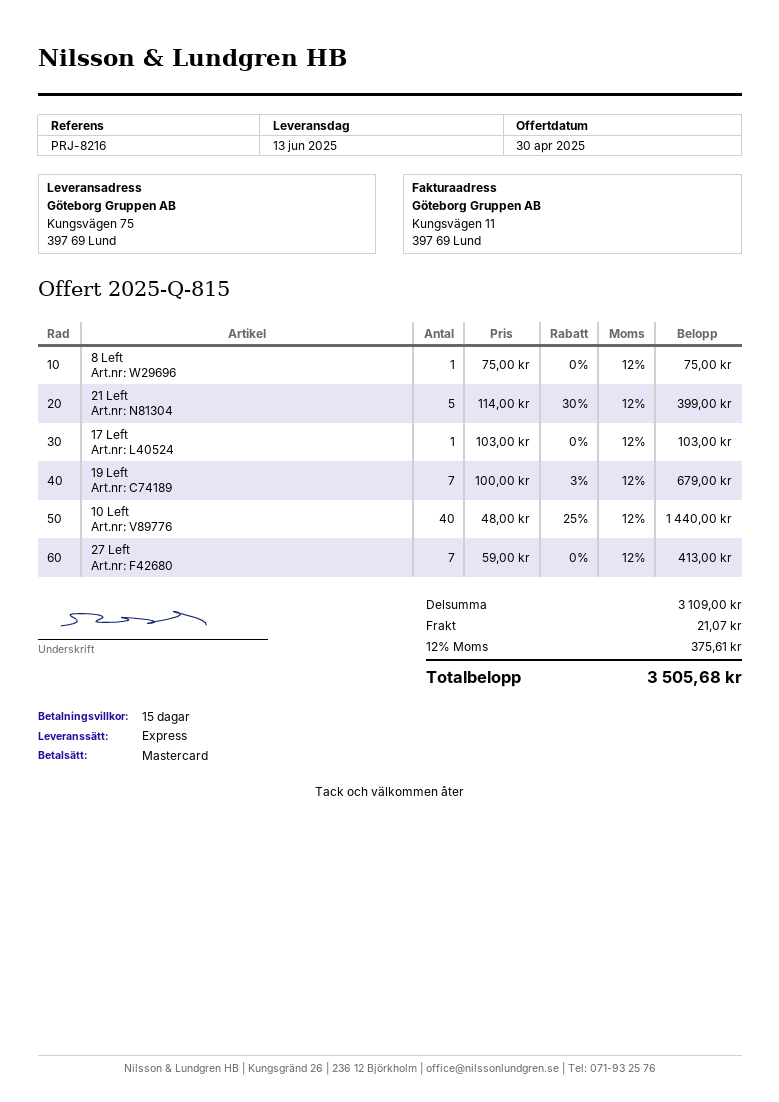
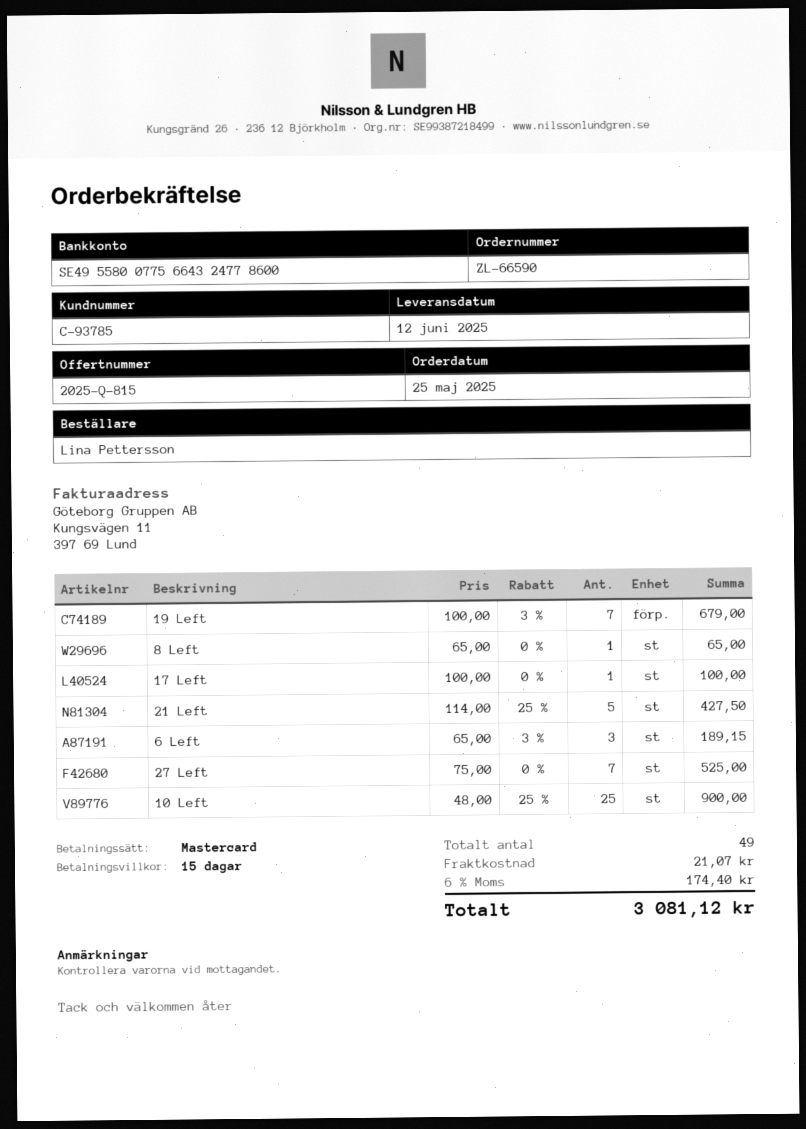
delivery date: 2025-06-13 -> 2025-06-12
8 Left: 1 x 75.00 = 75.00 -> 1 x 65.00 = 65.00
21 Left: 5 x 114.00 - 30% = 399.00 -> 5 x 114.00 - 25% = 427.50
17 Left: 1 x 103.00 = 103.00 -> 1 x 100.00 = 100.00
10 Left: 40 x 48.00 - 25% = 1440.00 -> 25 x 48.00 - 25% = 900.00
27 Left: 7 x 59.00 = 413.00 -> 7 x 75.00 = 525.00
6 Left: none -> 3 x 65.00 - 3% = 189.15
tax: 12% = 375.61 -> 6% = 174.40
total: 3505.68 -> 3081.12

